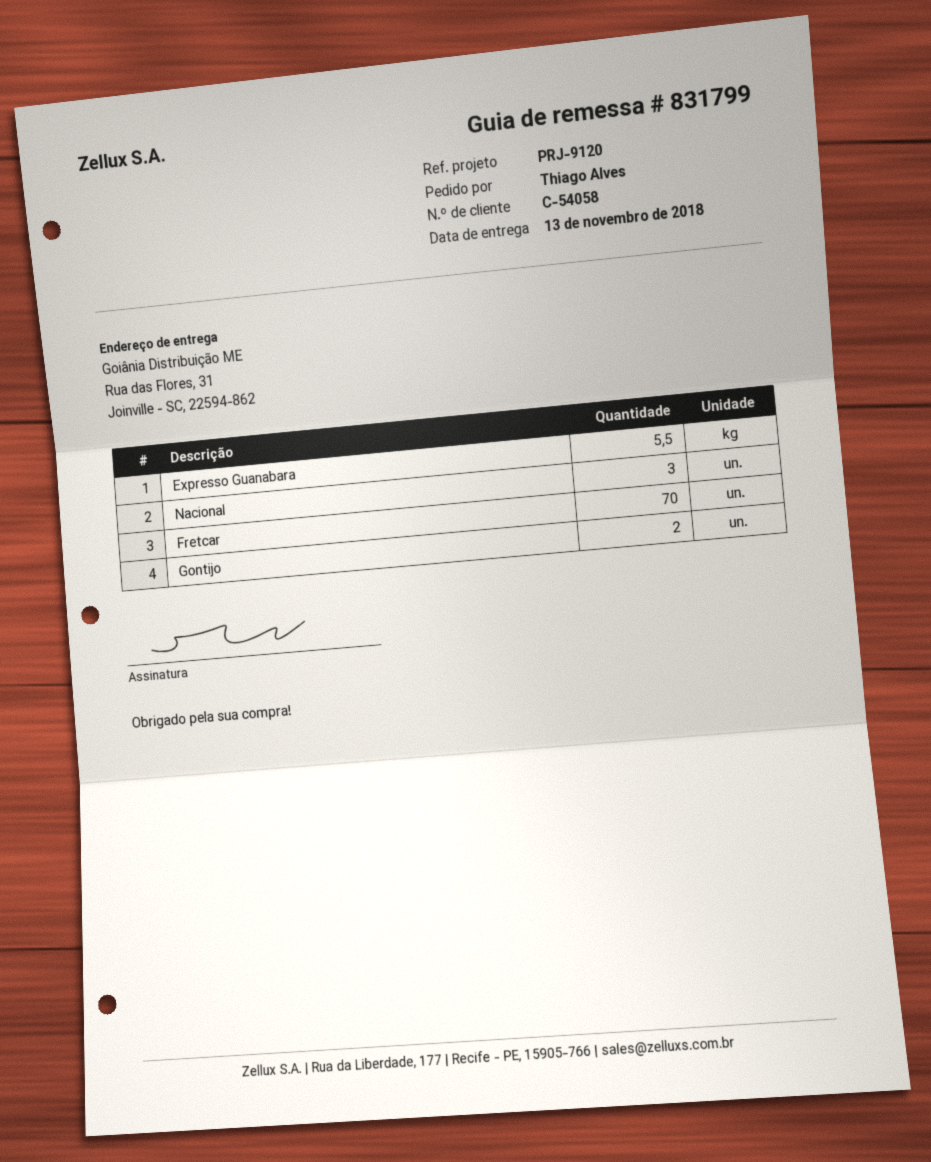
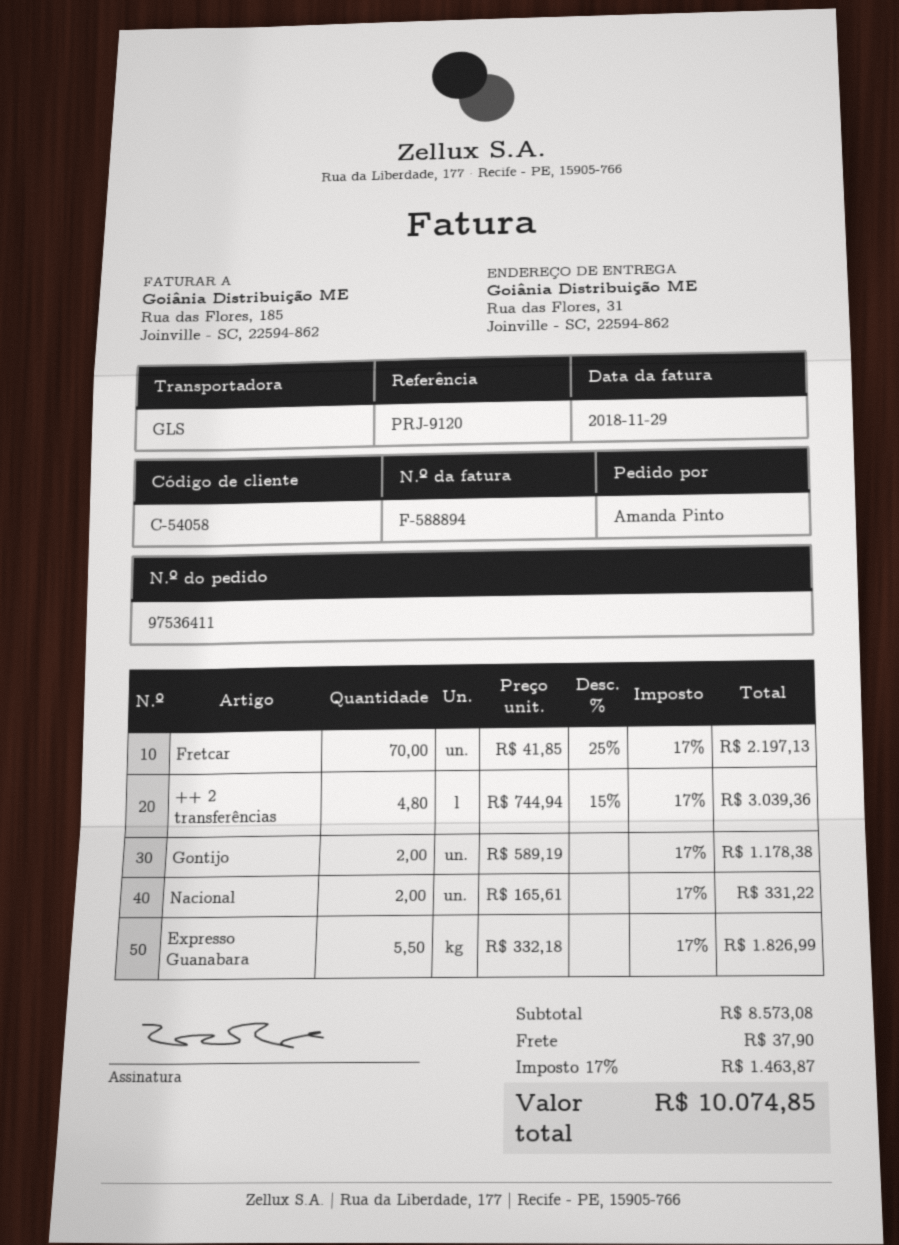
ordered by: Thiago Alves -> Amanda Pinto
Nacional: 3 -> 2
++ 2 transferências: none -> 4.8

